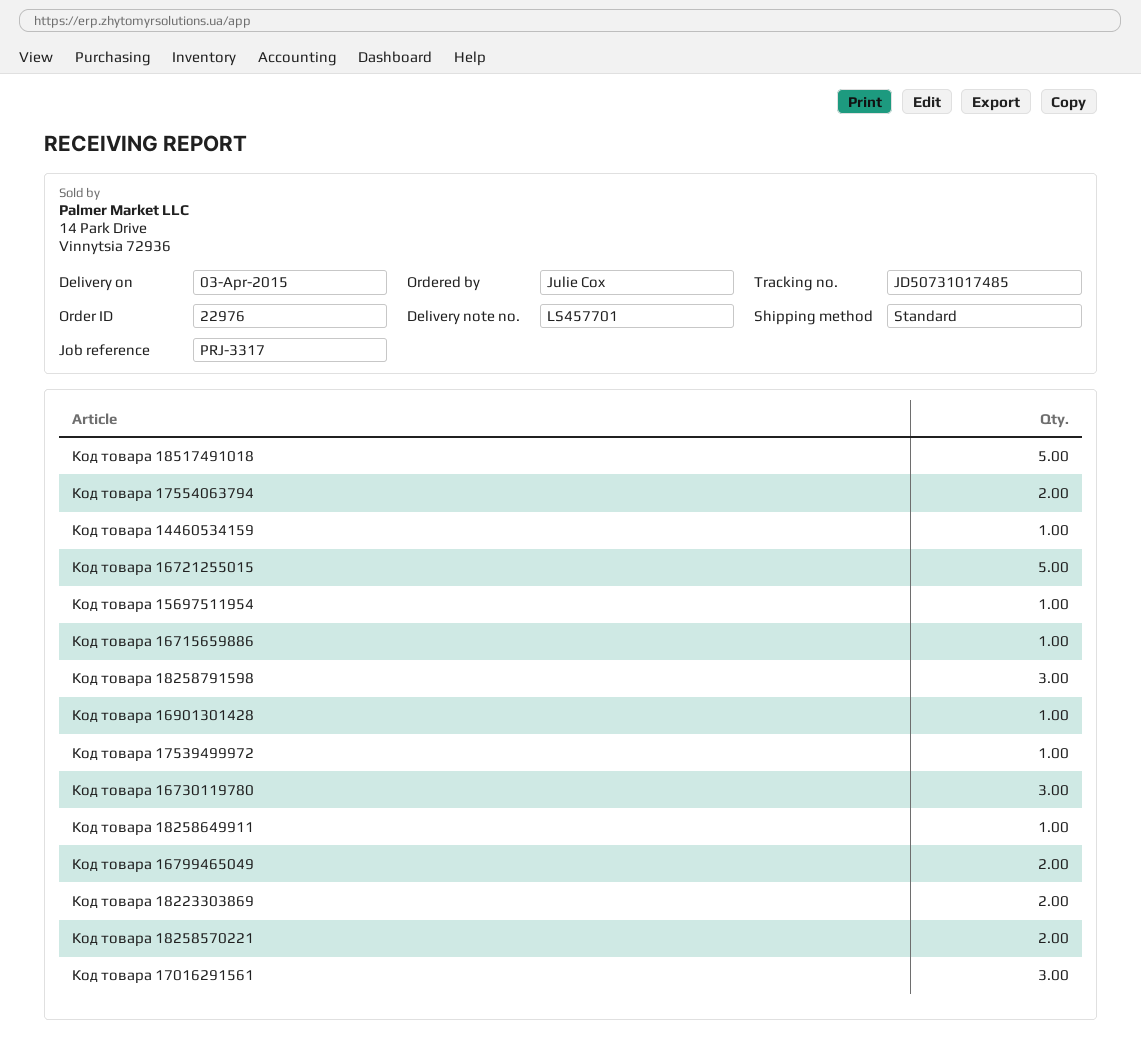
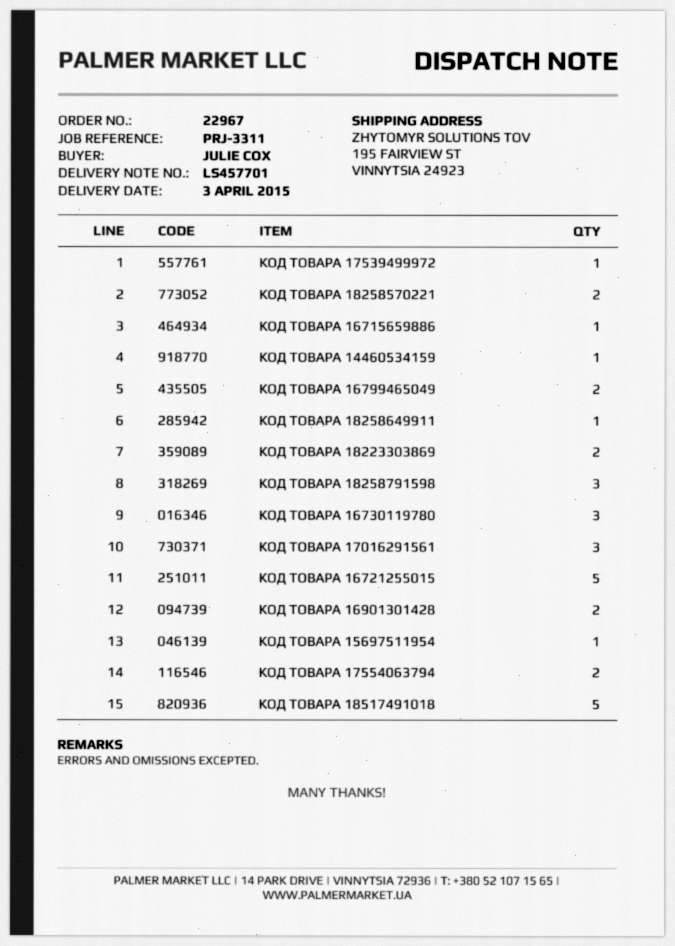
order number: 22976 -> 22967
reference: PRJ-3317 -> PRJ-3311
Код товара 16901301428: 1 -> 2

